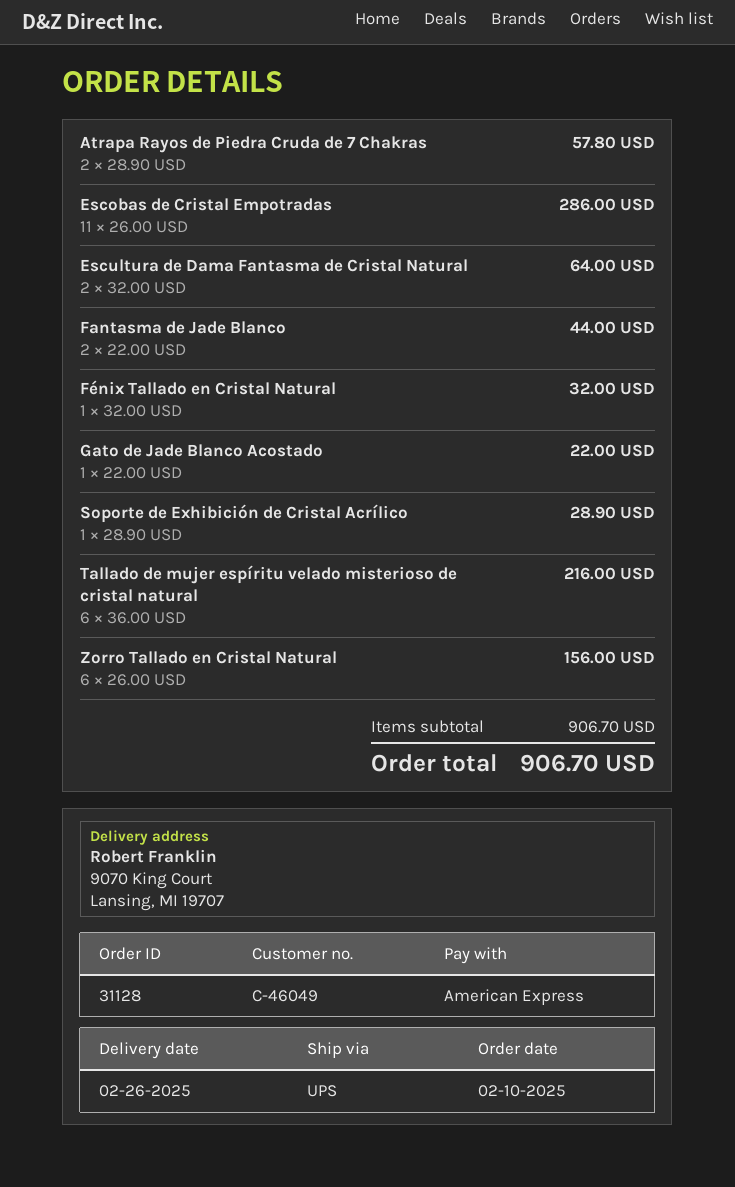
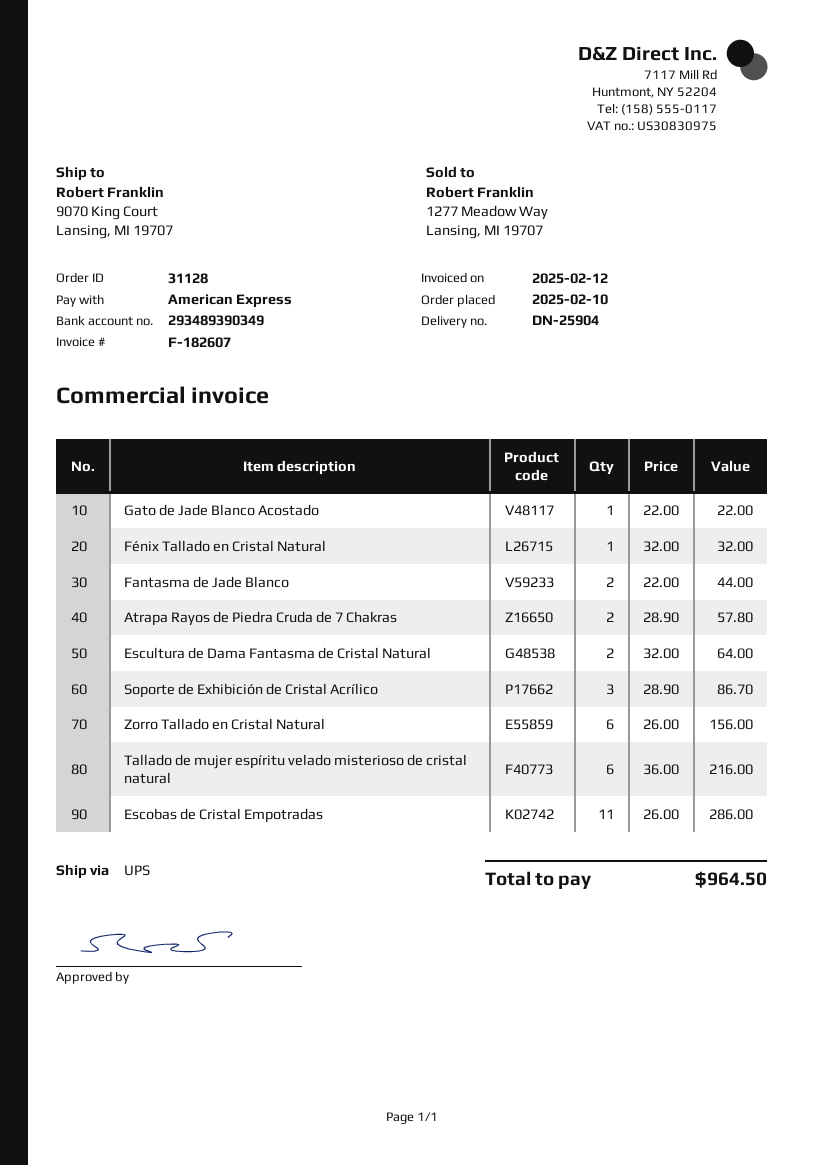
Soporte de Exhibición de Cristal Acrílico: 1 x 28.90 = 28.90 -> 3 x 28.90 = 86.70
total: 906.70 -> 964.50

